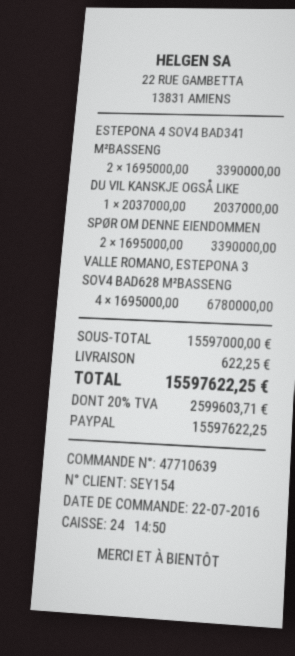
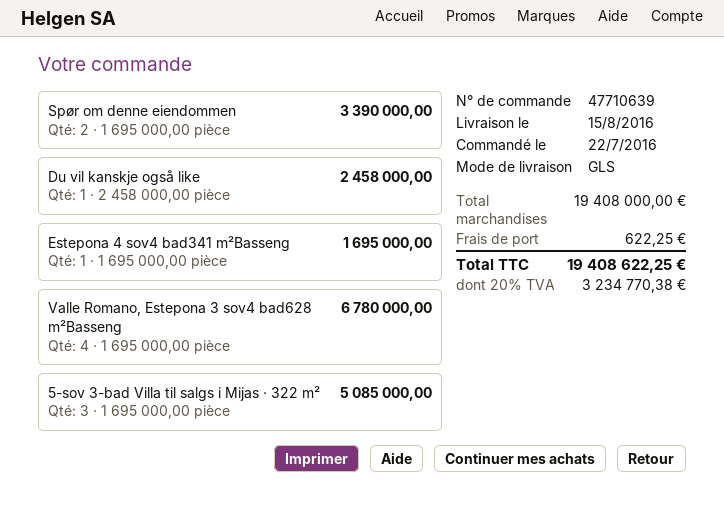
ESTEPONA 4 SOV4 BAD341 M²BASSENG: 2 x 1695000.00 = 3390000.00 -> 1 x 1695000.00 = 1695000.00
DU VIL KANSKJE OGSÅ LIKE: 1 x 2037000.00 = 2037000.00 -> 1 x 2458000.00 = 2458000.00
5-sov 3-bad Villa til salgs i Mijas · 322 m²: none -> 3 x 1695000.00 = 5085000.00
subtotal: 15597000.00 -> 19408000.00
tax: 20% = 2599603.71 -> 20% = 3234770.38
total: 15597622.25 -> 19408622.25

